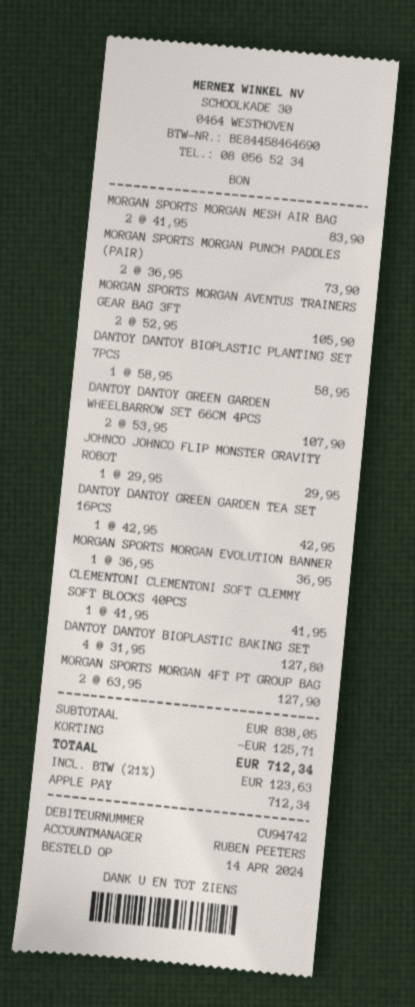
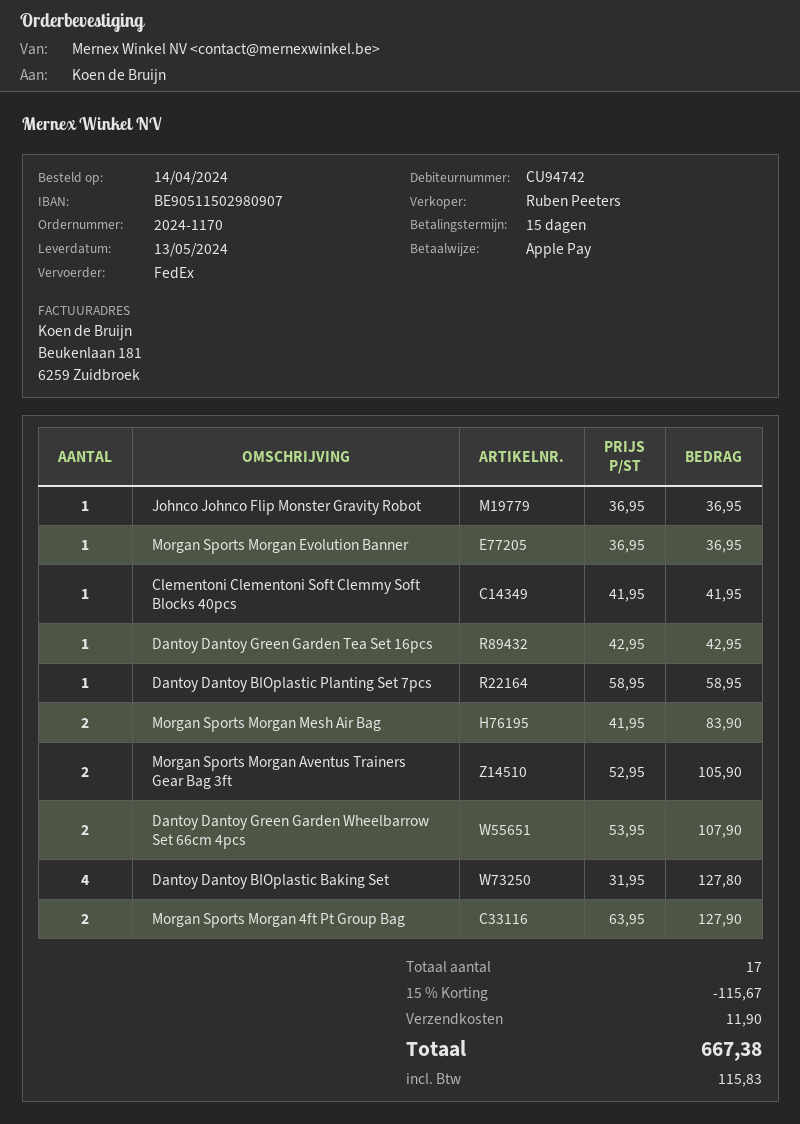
MORGAN SPORTS MORGAN PUNCH PADDLES (PAIR): 2 x 36.95 = 73.90 -> none
JOHNCO JOHNCO FLIP MONSTER GRAVITY ROBOT: 1 x 29.95 = 29.95 -> 1 x 36.95 = 36.95
discount: 125.71 -> 115.67
shipping: none -> 11.90
tax: 123.63 -> 115.83
total: 712.34 -> 667.38

